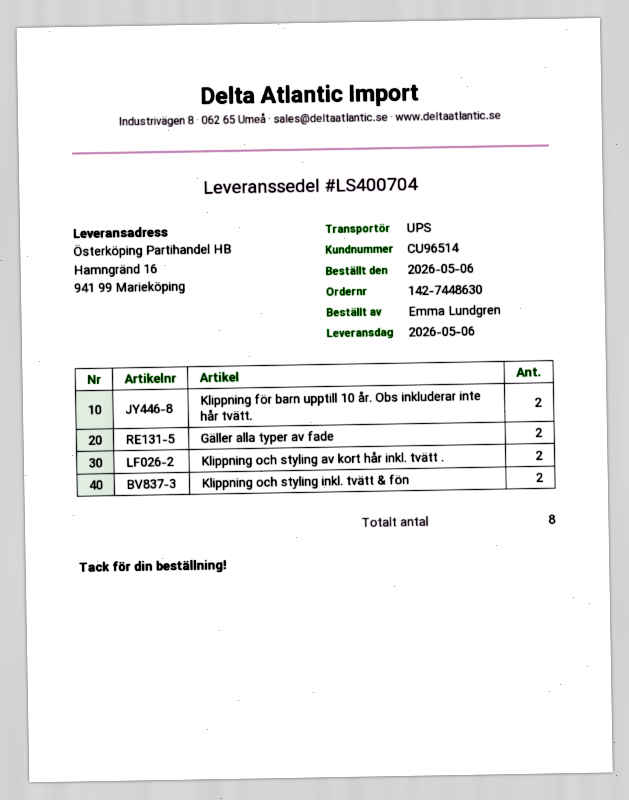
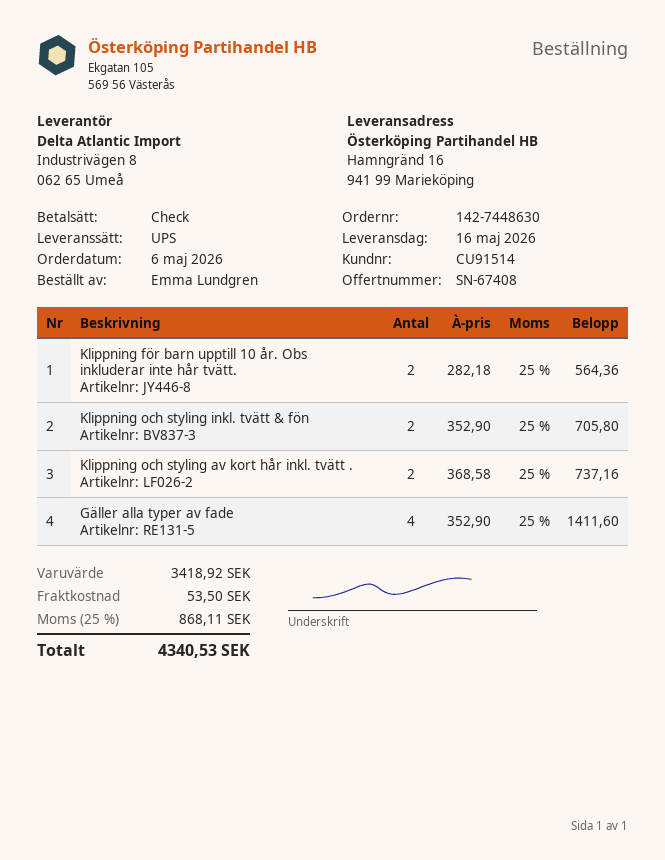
delivery date: 2026-05-06 -> 2026-05-16
customer number: CU96514 -> CU91514
Gäller alla typer av fade: 2 -> 4

